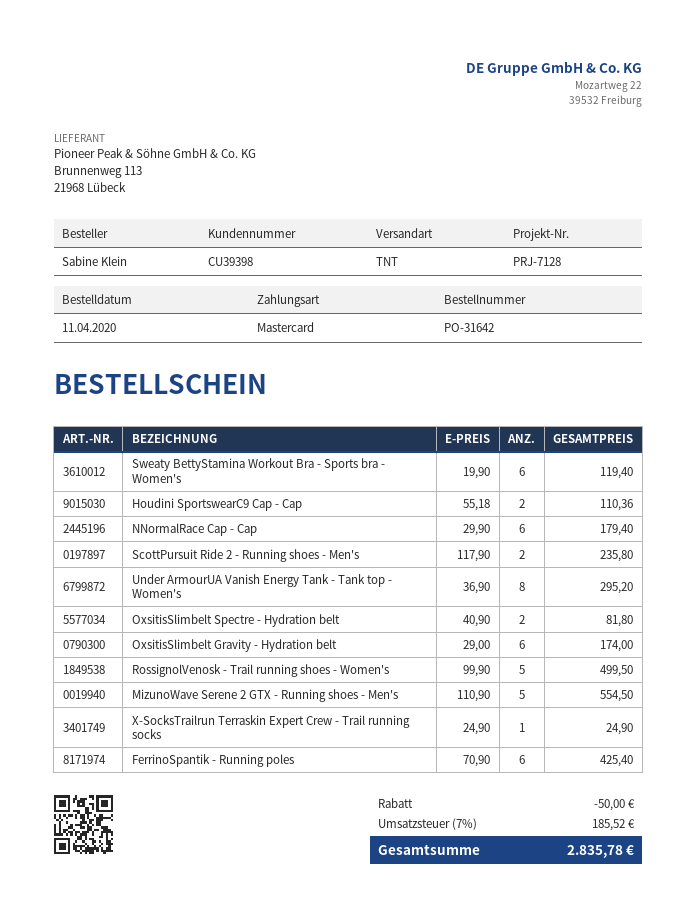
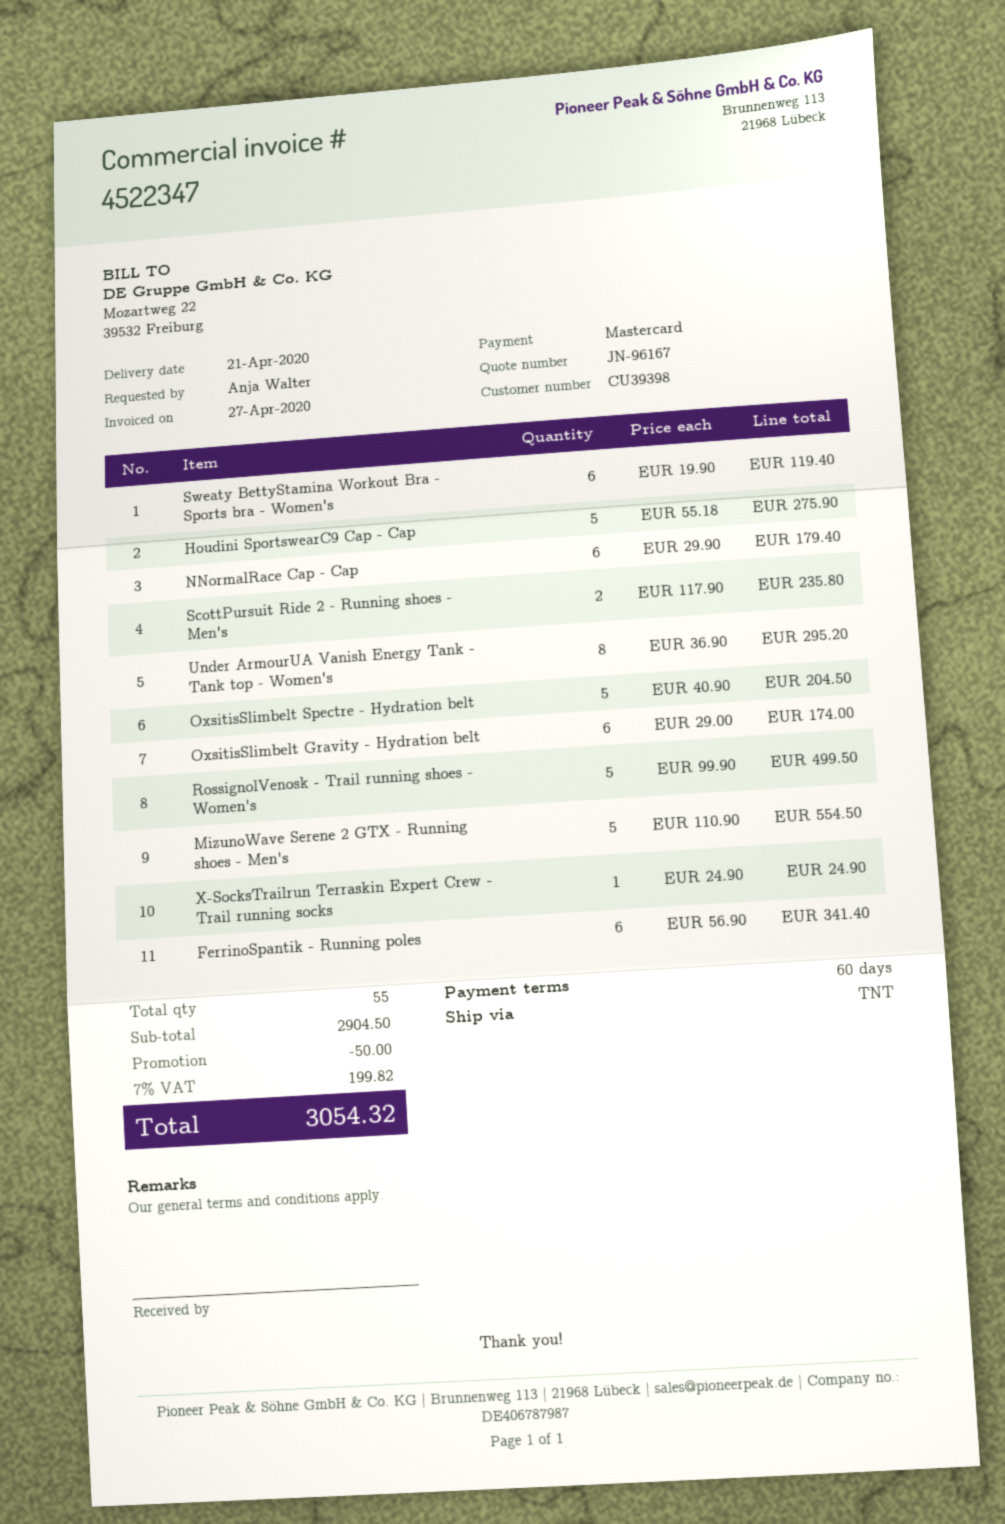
ordered by: Sabine Klein -> Anja Walter
Houdini SportswearC9 Cap - Cap: 2 x 55.18 = 110.36 -> 5 x 55.18 = 275.90
OxsitisSlimbelt Spectre - Hydration belt: 2 x 40.90 = 81.80 -> 5 x 40.90 = 204.50
FerrinoSpantik - Running poles: 6 x 70.90 = 425.40 -> 6 x 56.90 = 341.40
tax: 7% = 185.52 -> 7% = 199.82
total: 2835.78 -> 3054.32

